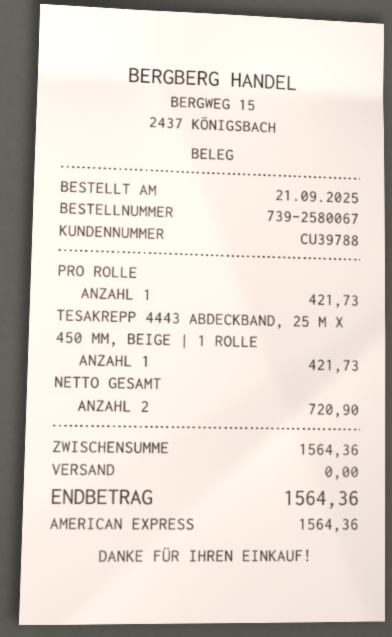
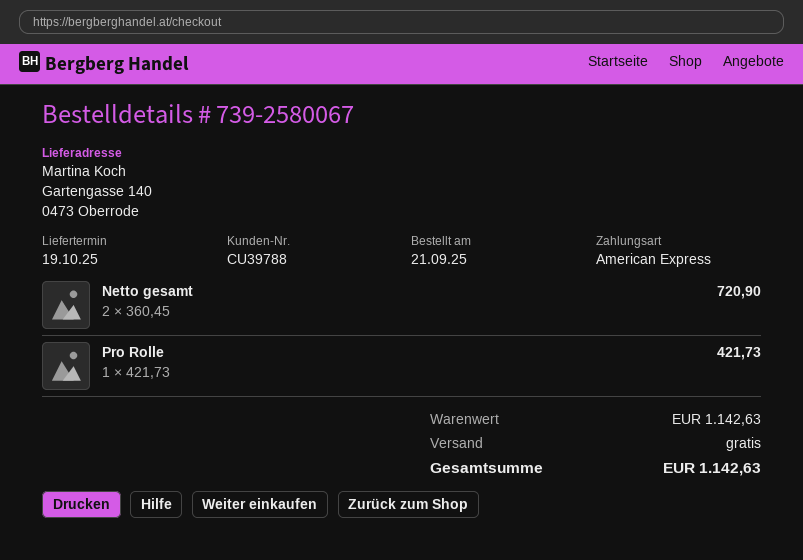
TESAKREPP 4443 ABDECKBAND, 25 M X 450 MM, BEIGE | 1 ROLLE: 1 for 421.73 -> none
subtotal: 1564.36 -> 1142.63
total: 1564.36 -> 1142.63

